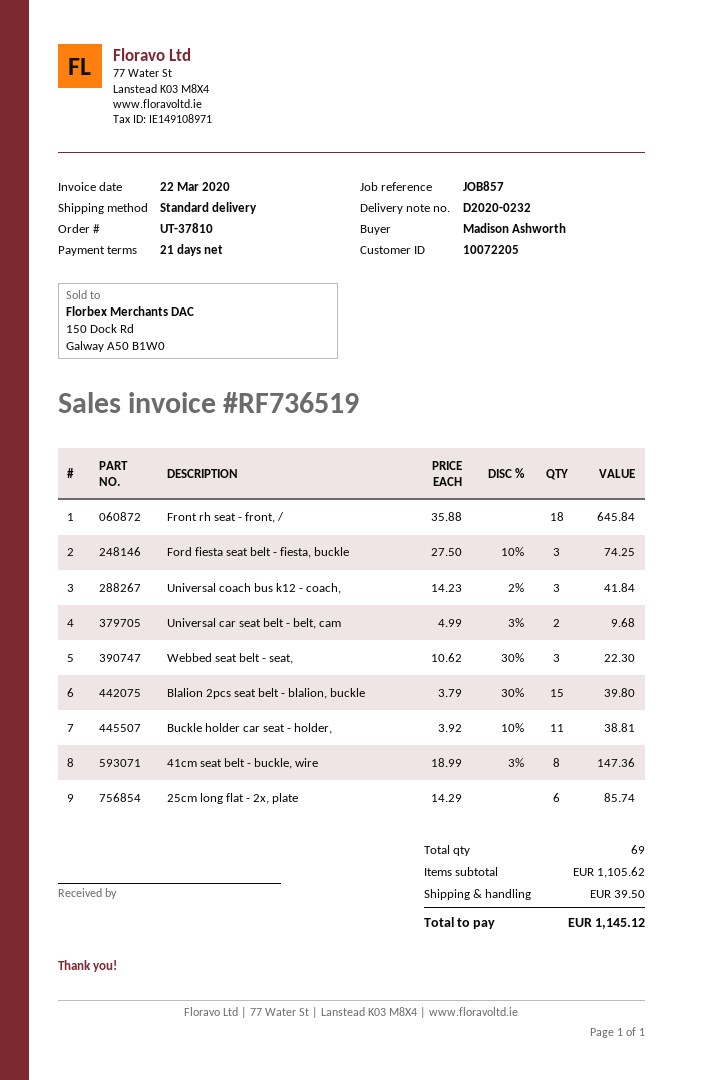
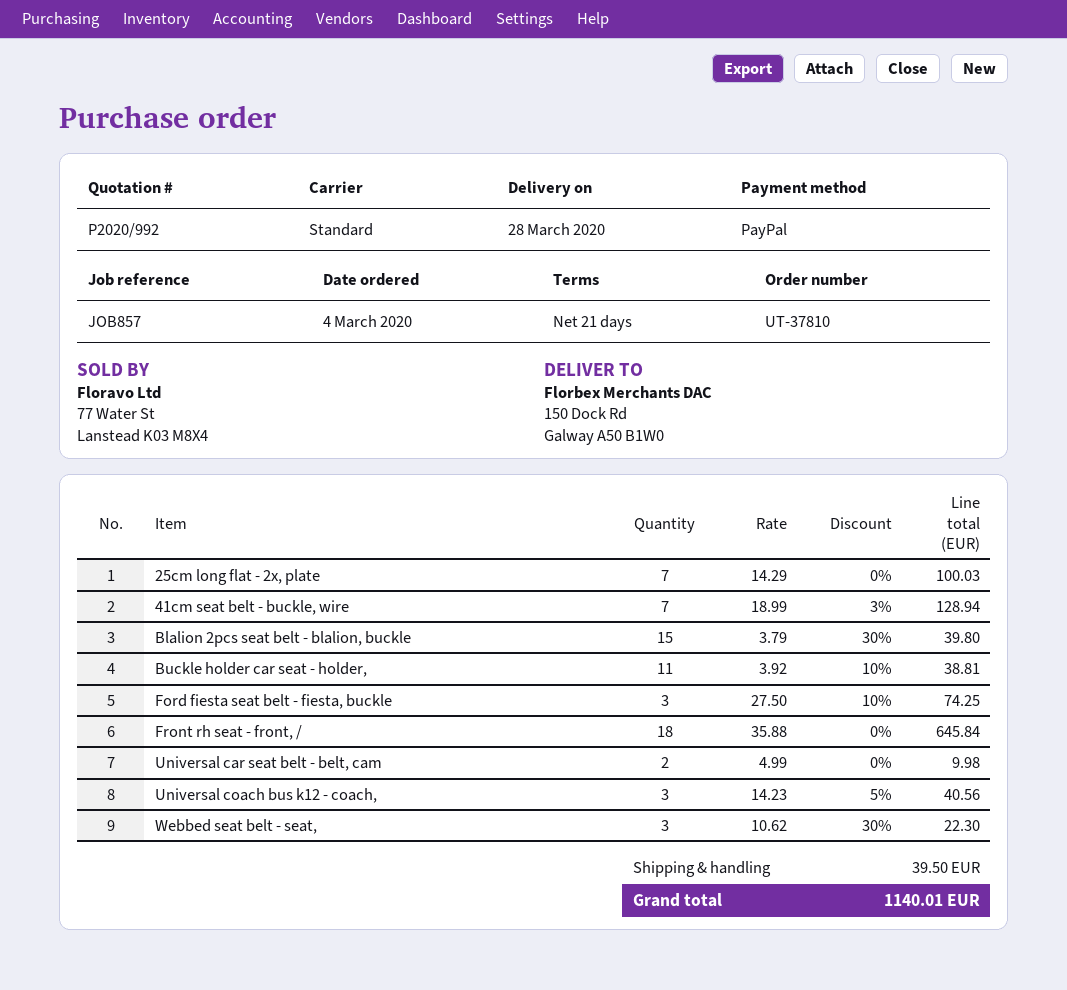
Universal coach bus k12 - coach,: 3 x 14.23 - 2% = 41.84 -> 3 x 14.23 - 5% = 40.56
Universal car seat belt - belt, cam: 2 x 4.99 - 3% = 9.68 -> 2 x 4.99 = 9.98
41cm seat belt - buckle, wire: 8 x 18.99 - 3% = 147.36 -> 7 x 18.99 - 3% = 128.94
25cm long flat - 2x, plate: 6 x 14.29 = 85.74 -> 7 x 14.29 = 100.03
total: 1145.12 -> 1140.01

